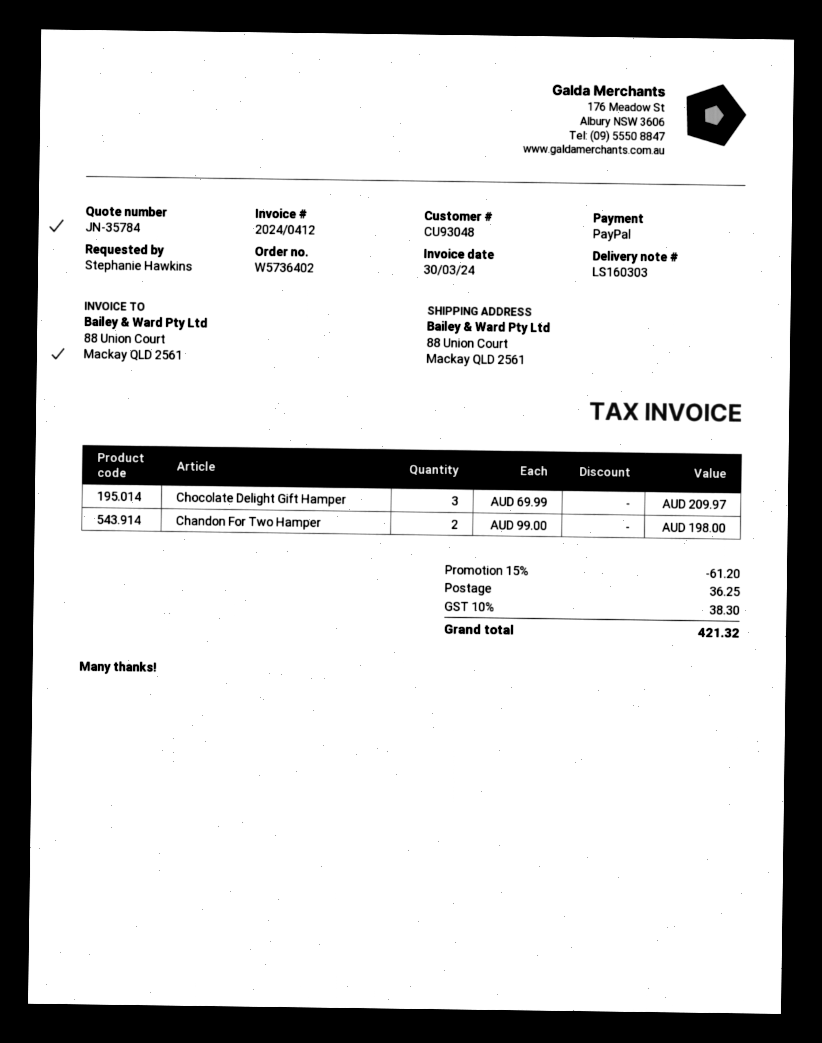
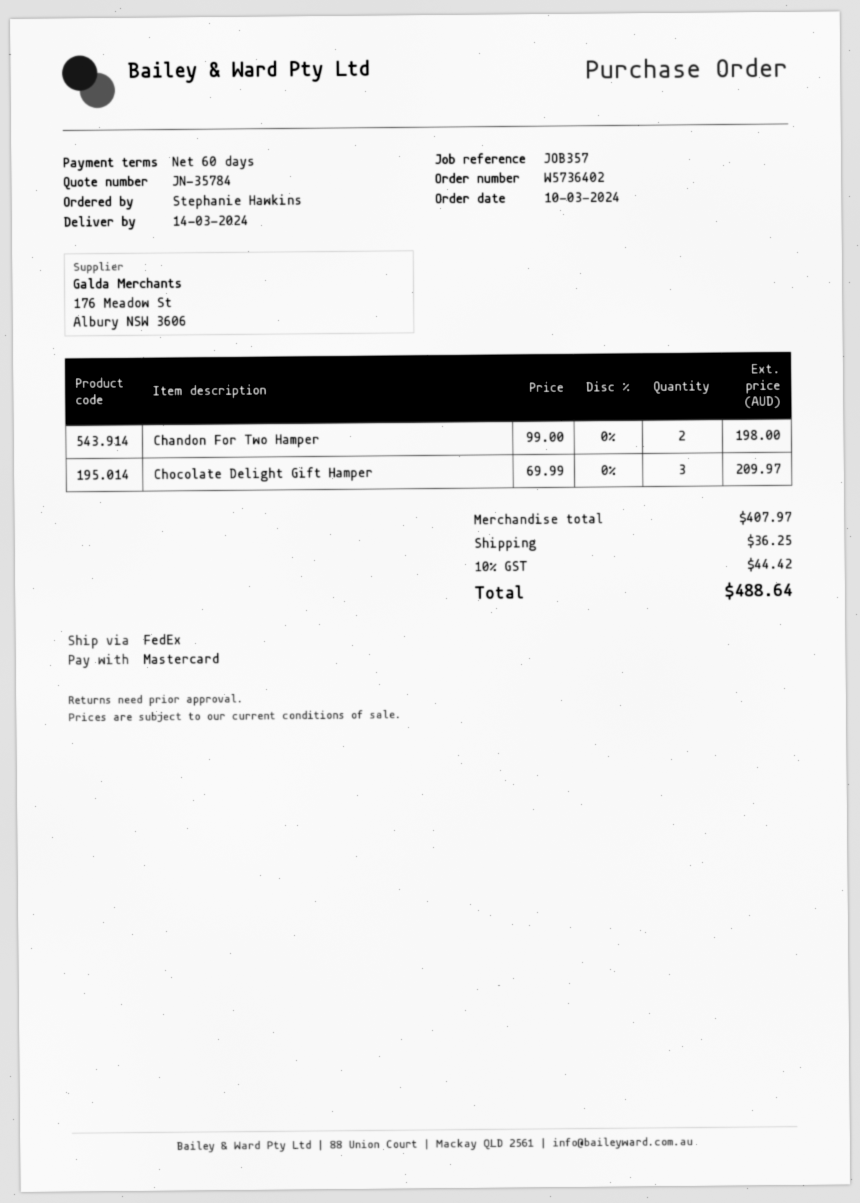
payment method: PayPal -> Mastercard
discount: 15% = 61.20 -> none
tax: 10% = 38.30 -> 10% = 44.42
total: 421.32 -> 488.64

